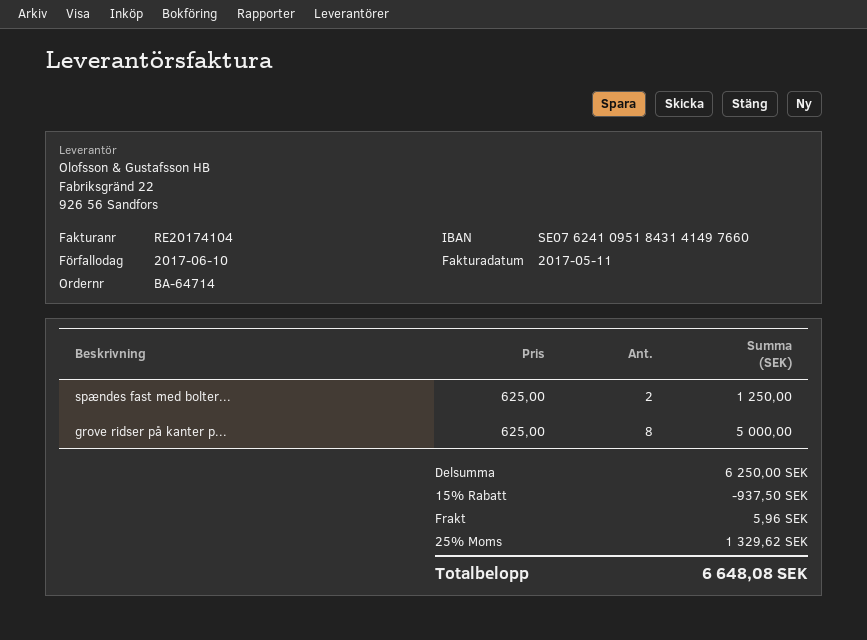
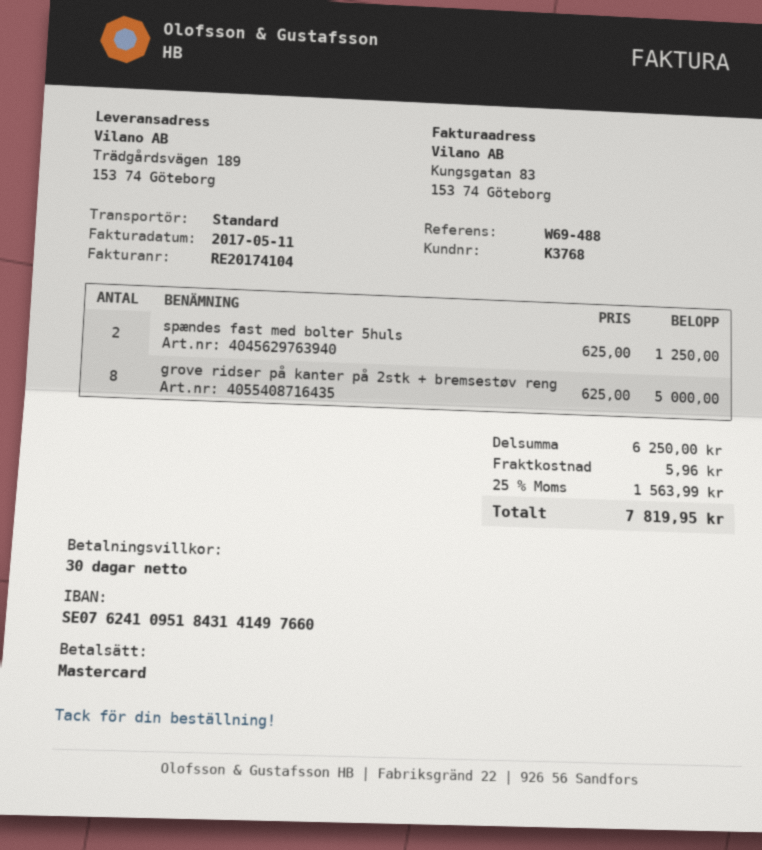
discount: 15% = 937.50 -> none
tax: 25% = 1329.62 -> 25% = 1563.99
total: 6648.08 -> 7819.95

